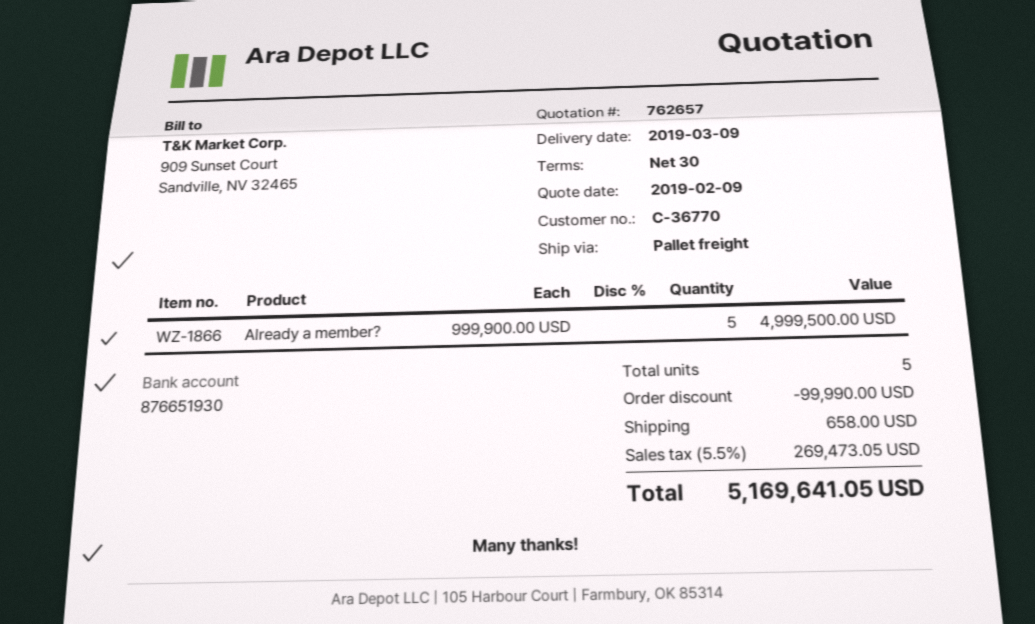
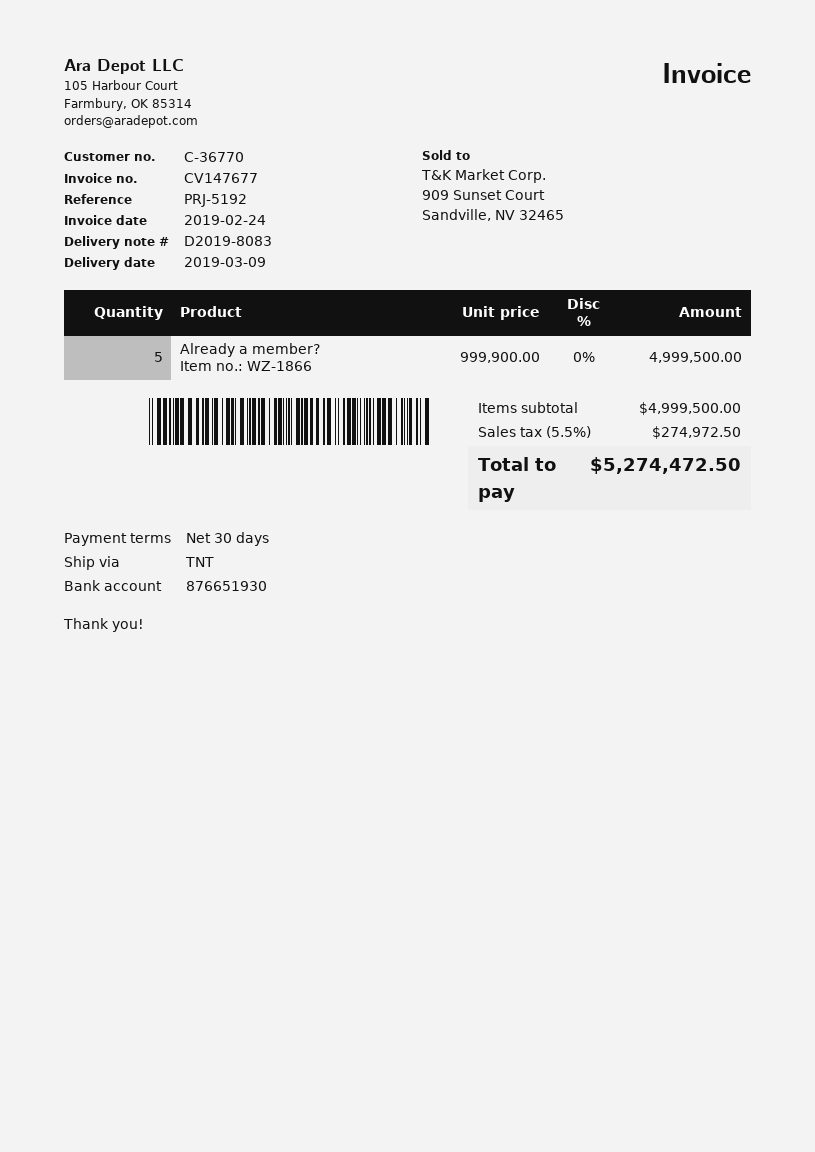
shipping method: pallet freight -> TNT
discount: 99990.00 -> none
shipping: 658.00 -> none
tax: 5.5% = 269473.05 -> 5.5% = 274972.50
total: 5169641.05 -> 5274472.50

